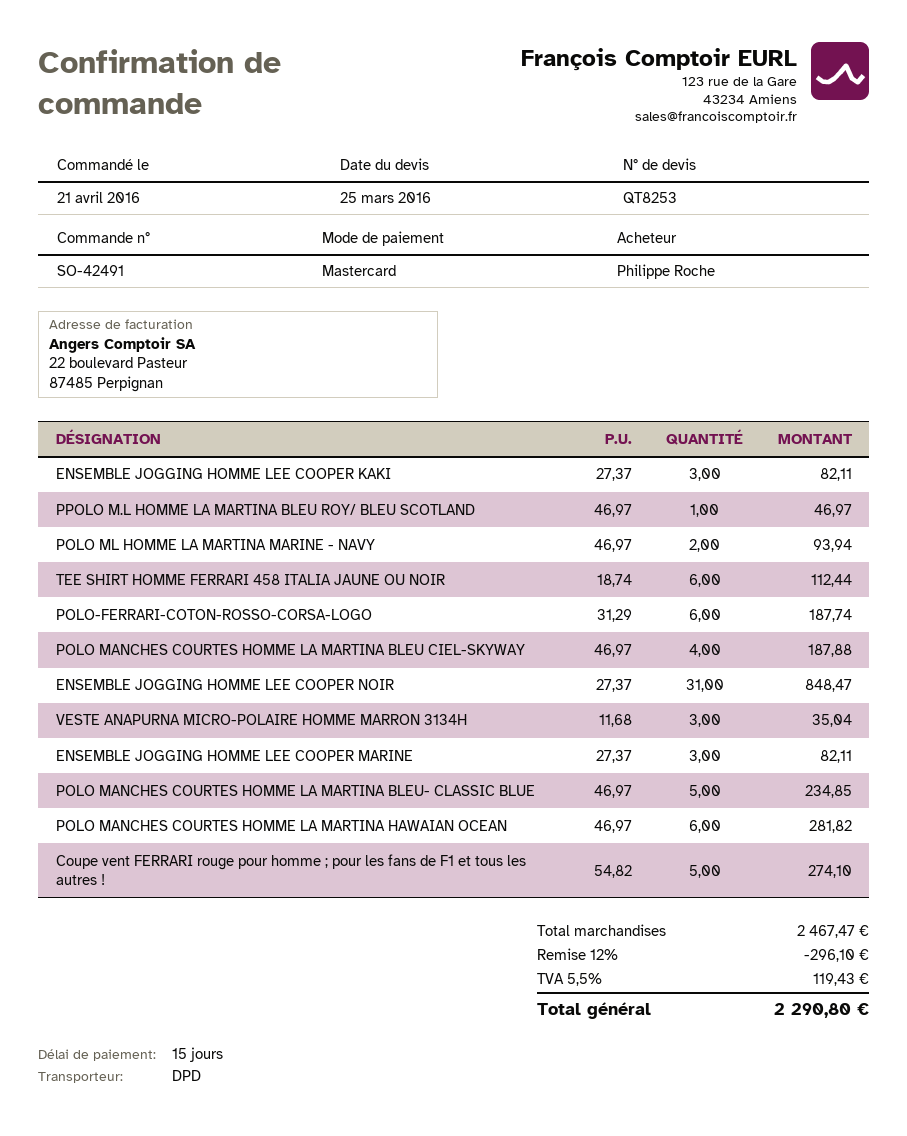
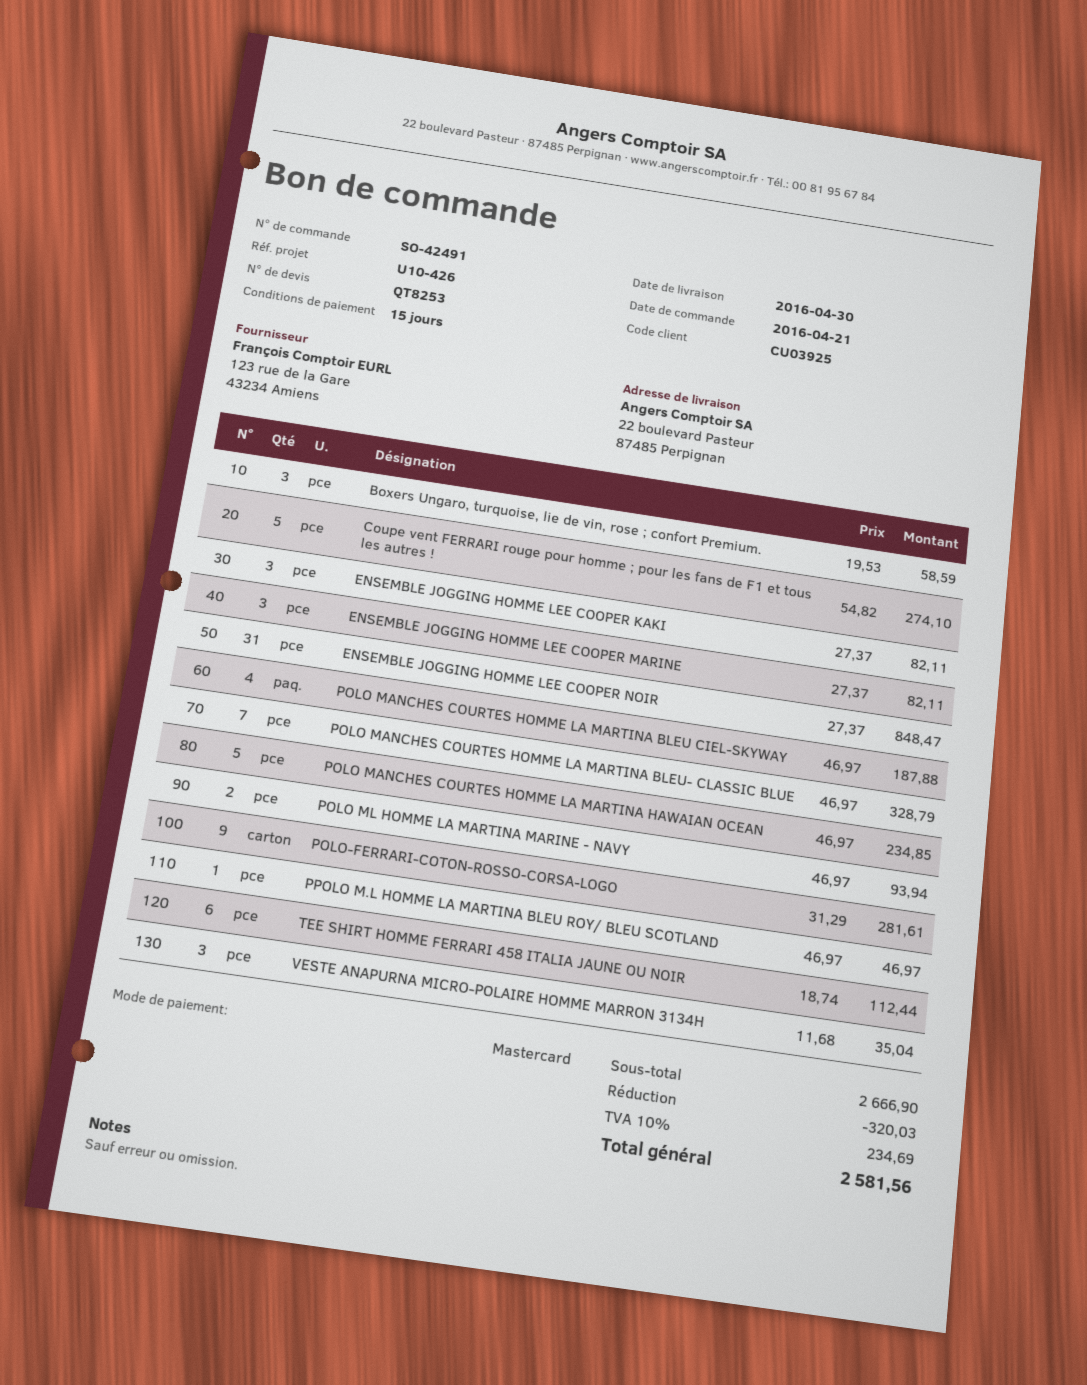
POLO-FERRARI-COTON-ROSSO-CORSA-LOGO: 6 x 31.29 = 187.74 -> 9 x 31.29 = 281.61
POLO MANCHES COURTES HOMME LA MARTINA BLEU- CLASSIC BLUE: 5 x 46.97 = 234.85 -> 7 x 46.97 = 328.79
POLO MANCHES COURTES HOMME LA MARTINA HAWAIAN OCEAN: 6 x 46.97 = 281.82 -> 5 x 46.97 = 234.85
Boxers Ungaro, turquoise, lie de vin, rose ; confort Premium.: none -> 3 x 19.53 = 58.59
subtotal: 2467.47 -> 2666.90
discount: 296.10 -> 320.03
tax: 5.5% = 119.43 -> 10% = 234.69
total: 2290.80 -> 2581.56

